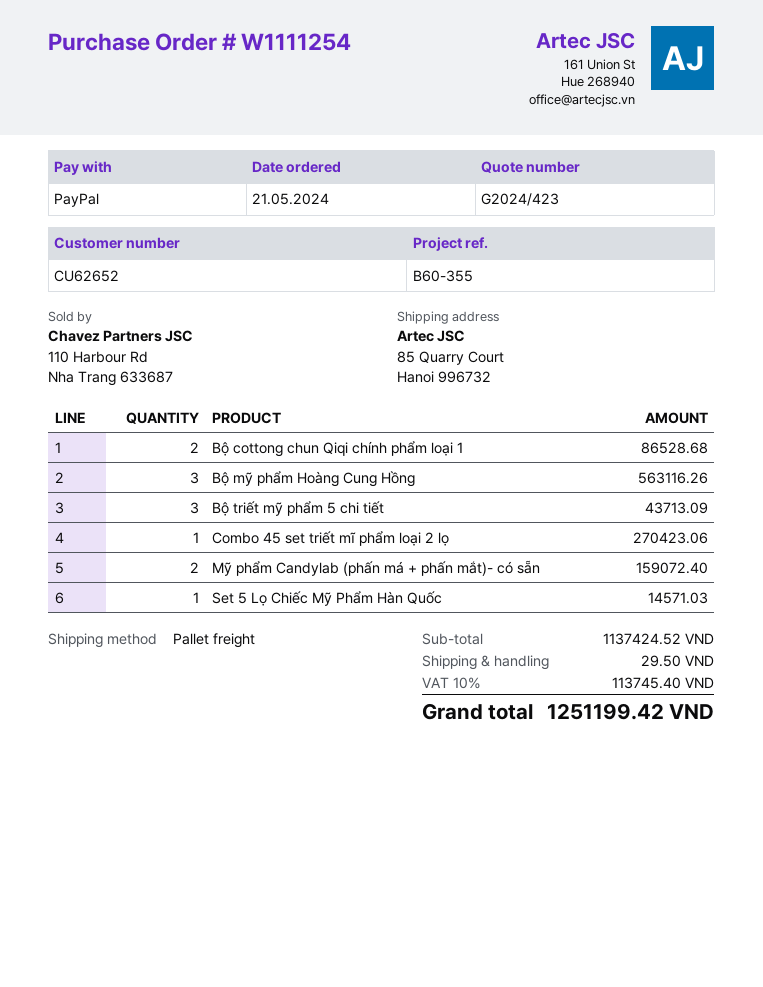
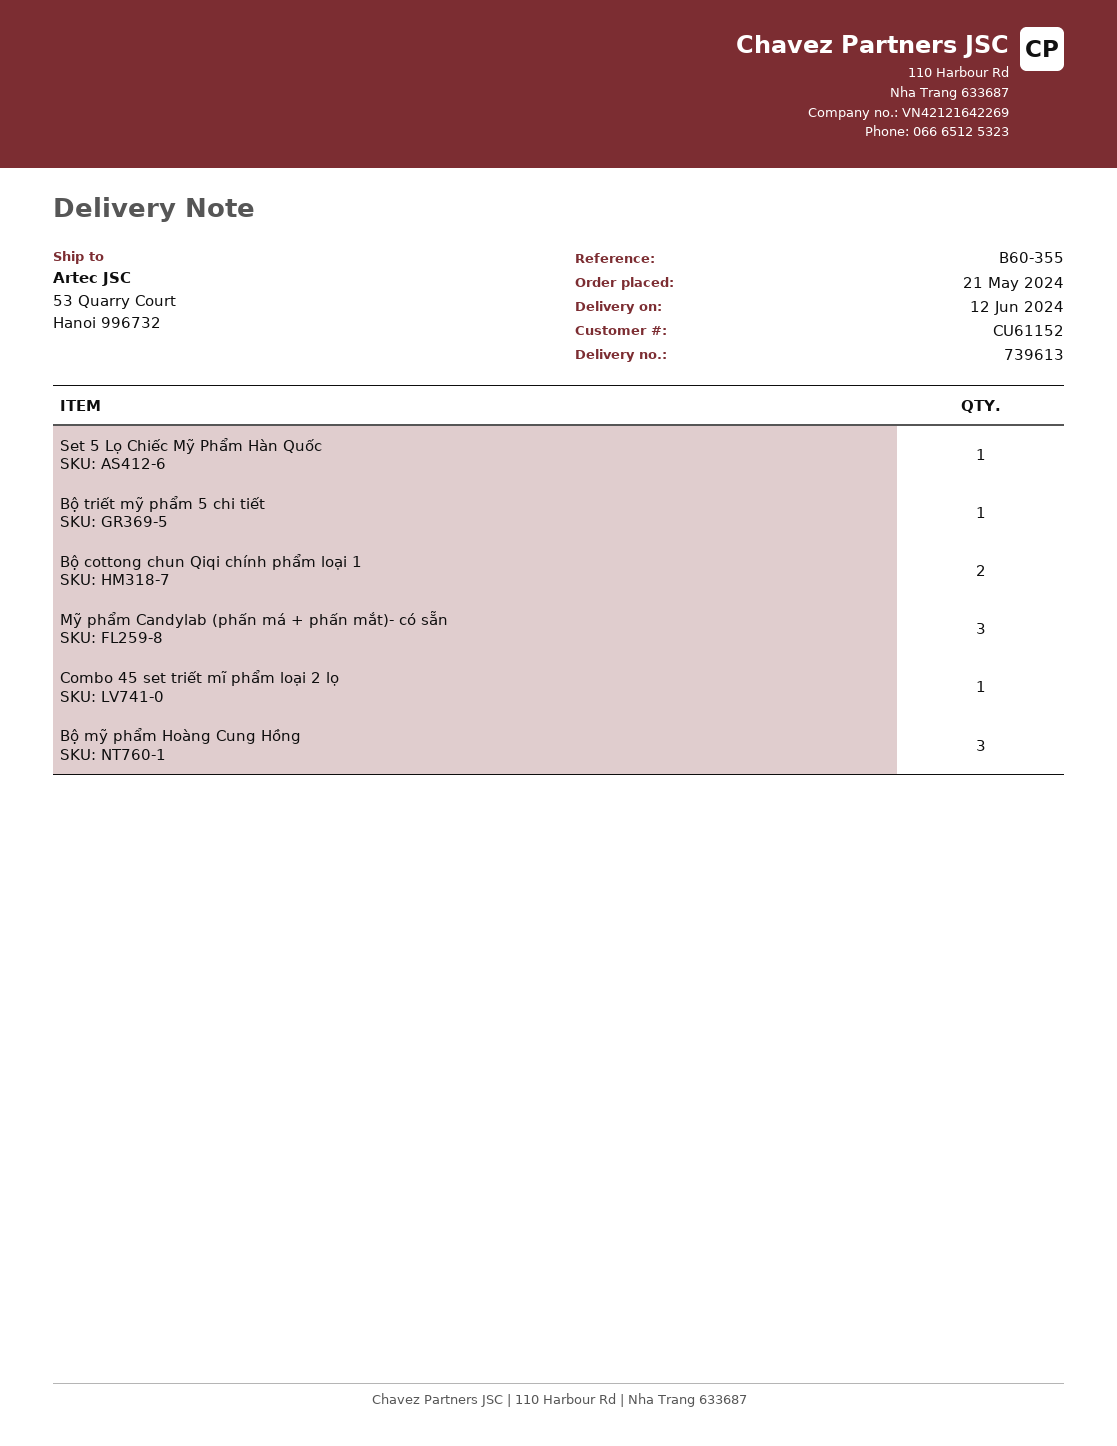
customer number: CU62652 -> CU61152
ship to: 85 Quarry Court, Hanoi 996732 -> 53 Quarry Court, Hanoi 996732
Bộ triết mỹ phẩm 5 chi tiết: 3 -> 1
Mỹ phẩm Candylab (phấn má + phấn mắt)- có sẵn: 2 -> 3

